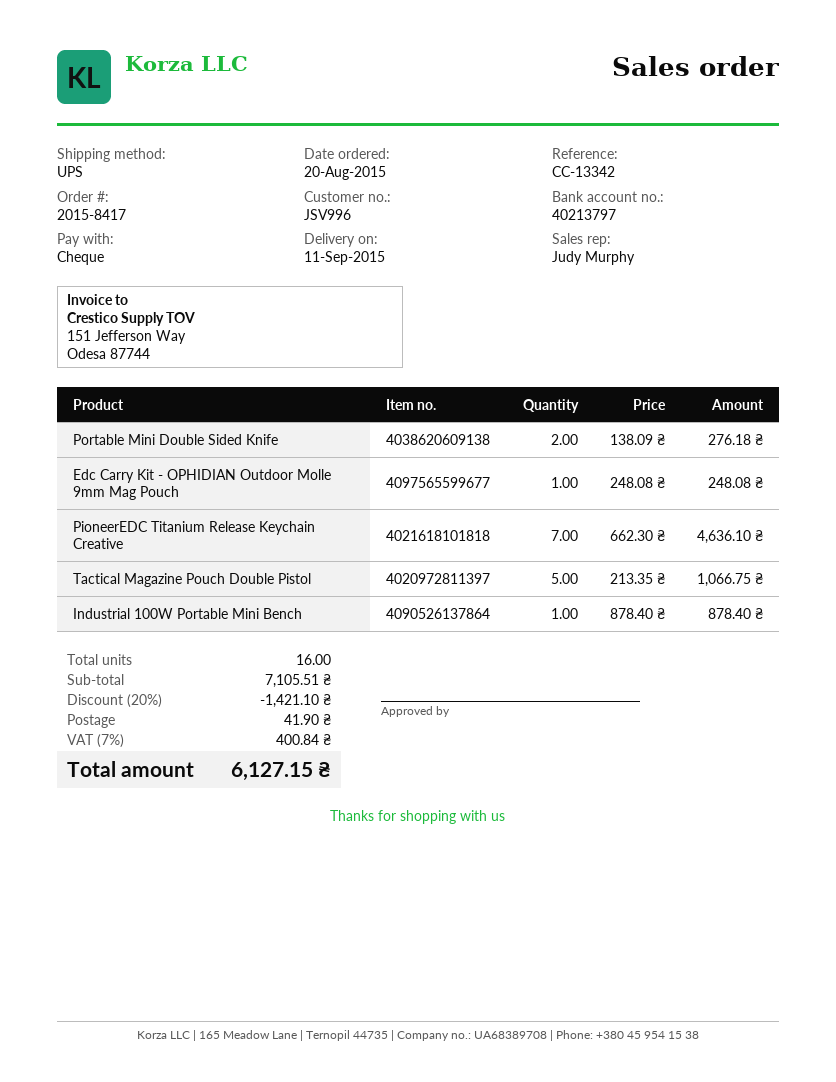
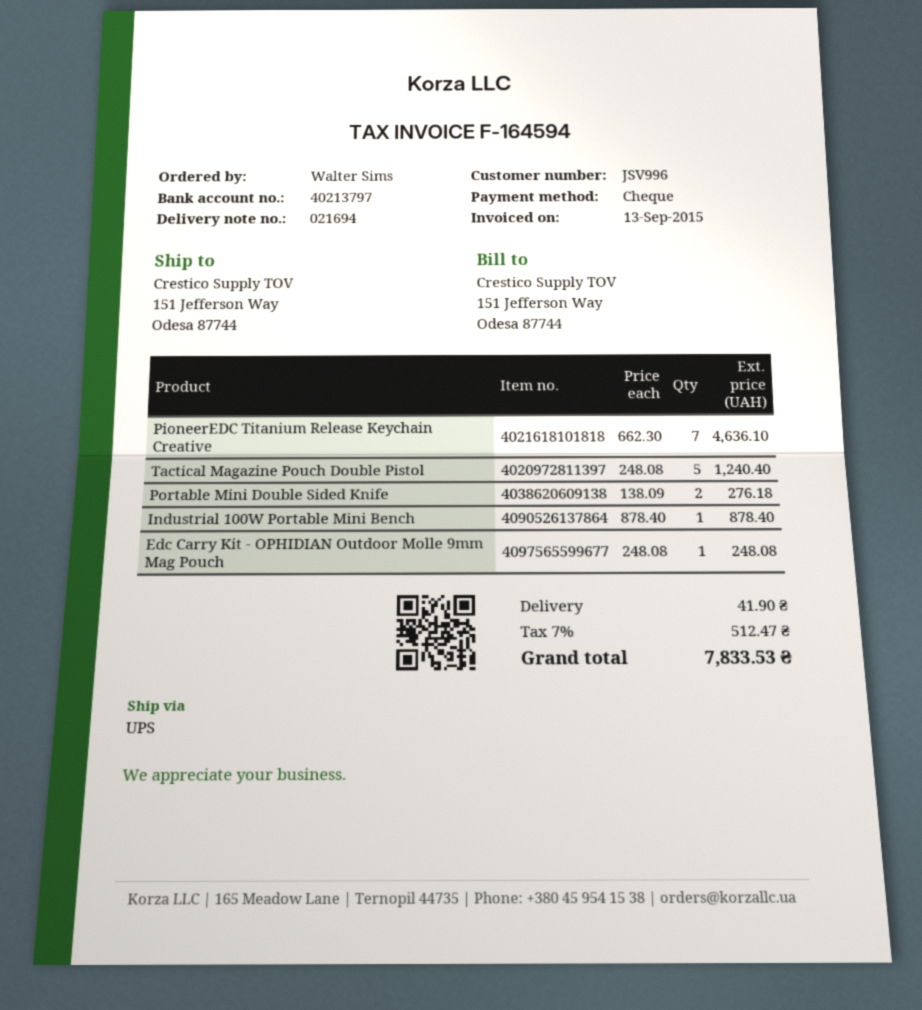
Tactical Magazine Pouch Double Pistol: 5 x 213.35 = 1066.75 -> 5 x 248.08 = 1240.40
discount: 20% = 1421.10 -> none
tax: 7% = 400.84 -> 7% = 512.47
total: 6127.15 -> 7833.53

